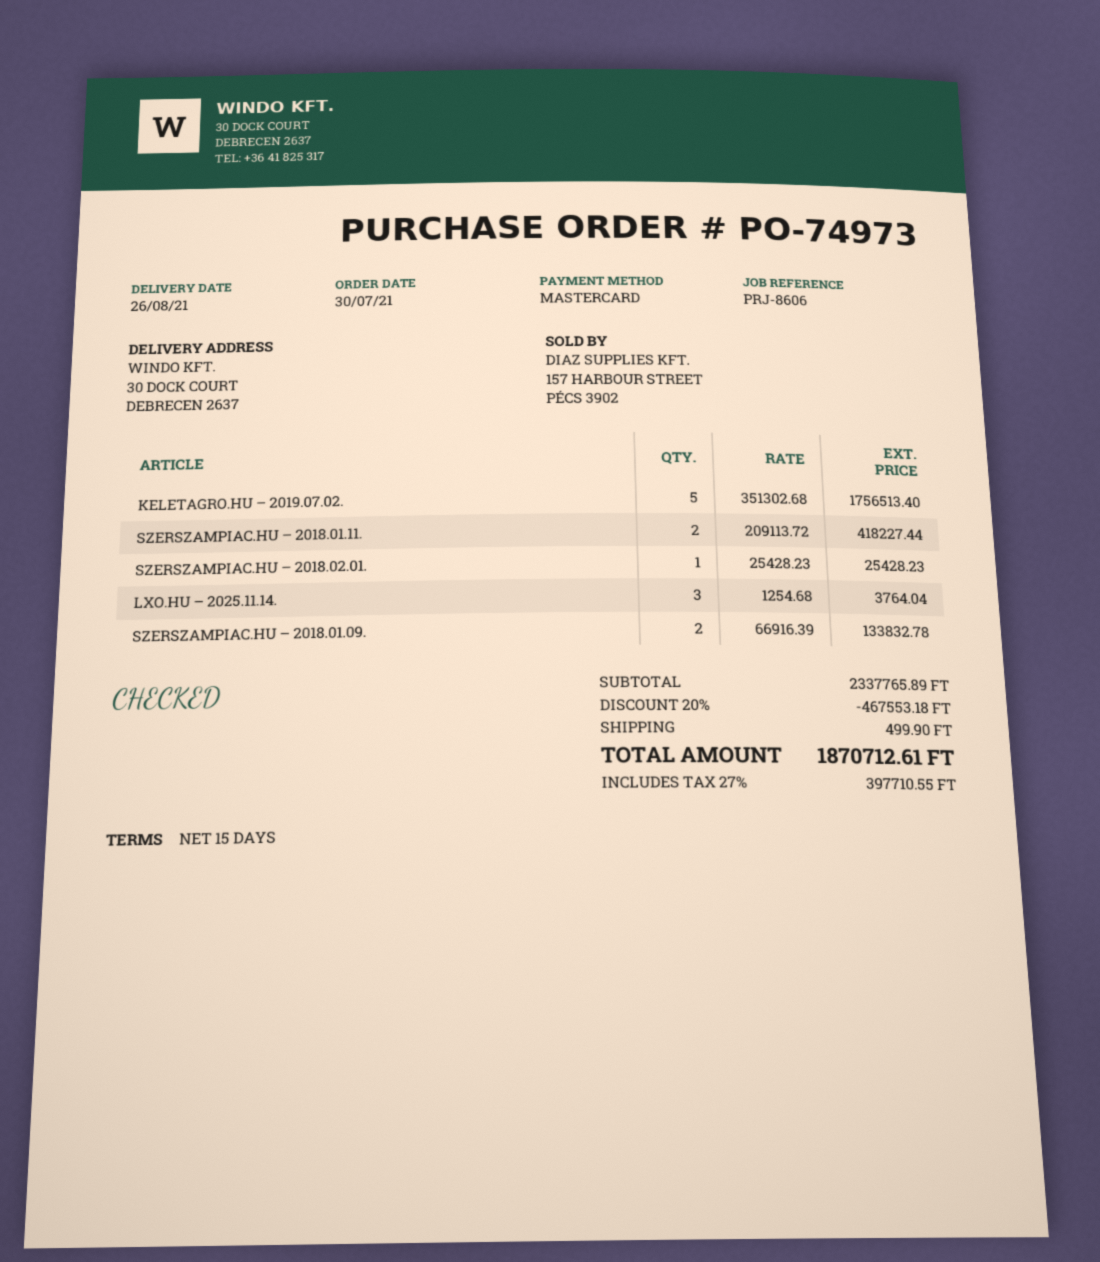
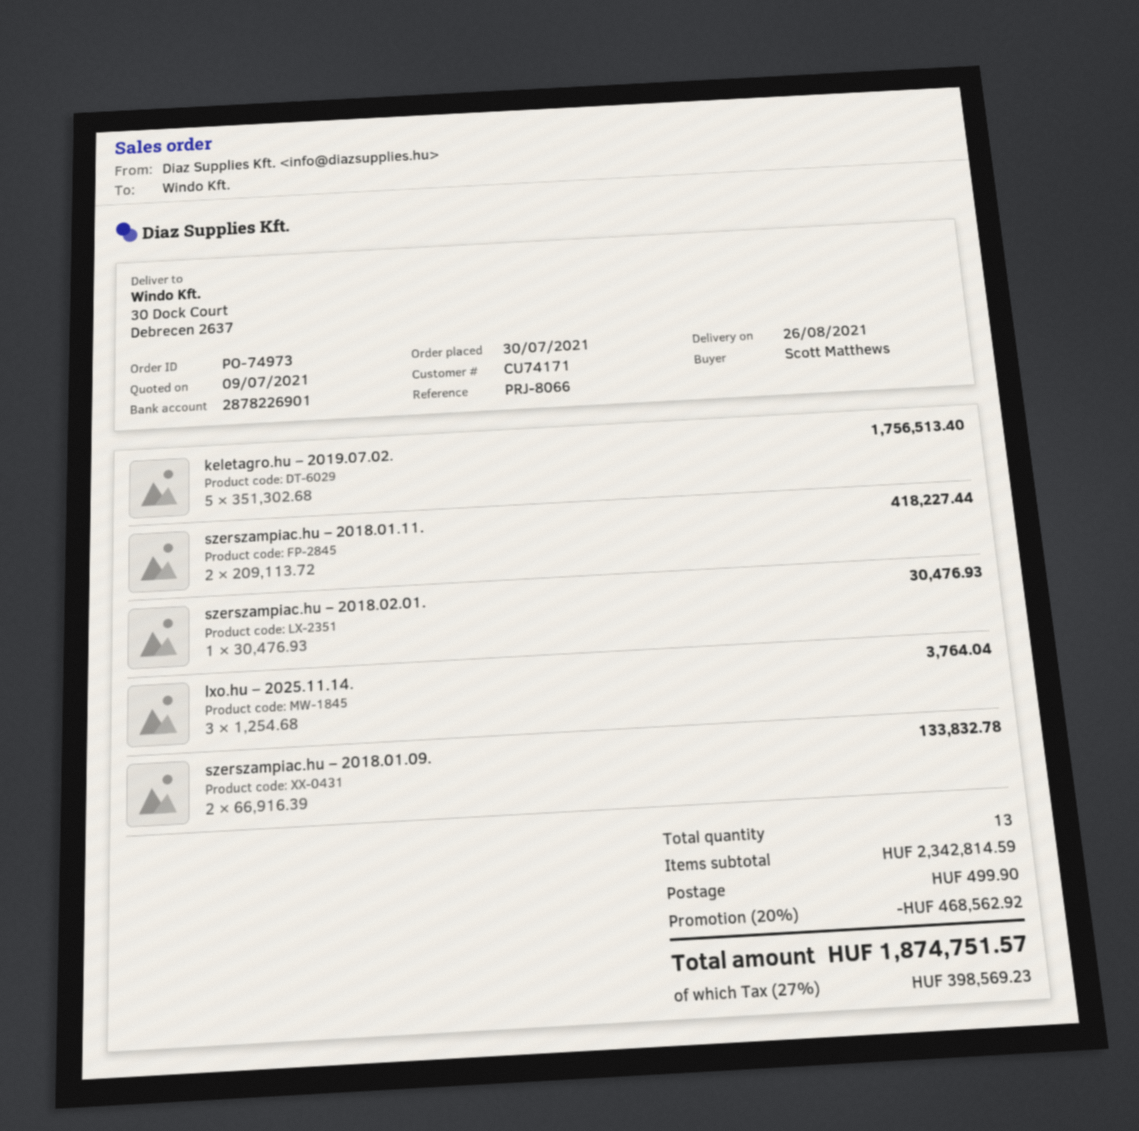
reference: PRJ-8606 -> PRJ-8066
SZERSZAMPIAC.HU – 2018.02.01.: 1 x 25428.23 = 25428.23 -> 1 x 30476.93 = 30476.93
subtotal: 2337765.89 -> 2342814.59
discount: 20% = 467553.18 -> 20% = 468562.92
tax: 27% = 397710.55 -> 27% = 398569.23
total: 1870712.61 -> 1874751.57

